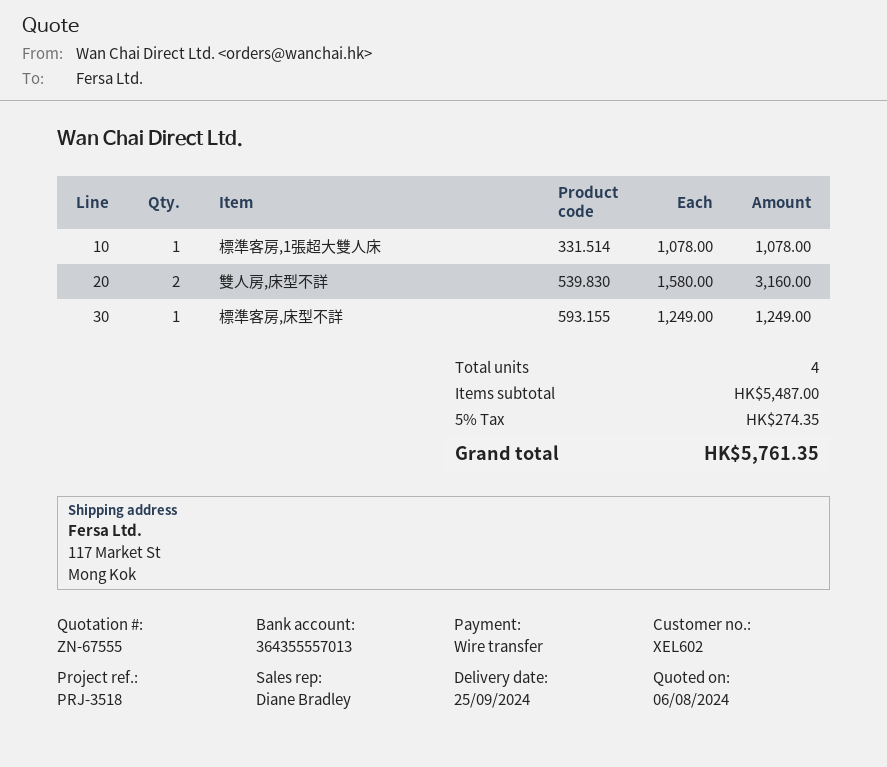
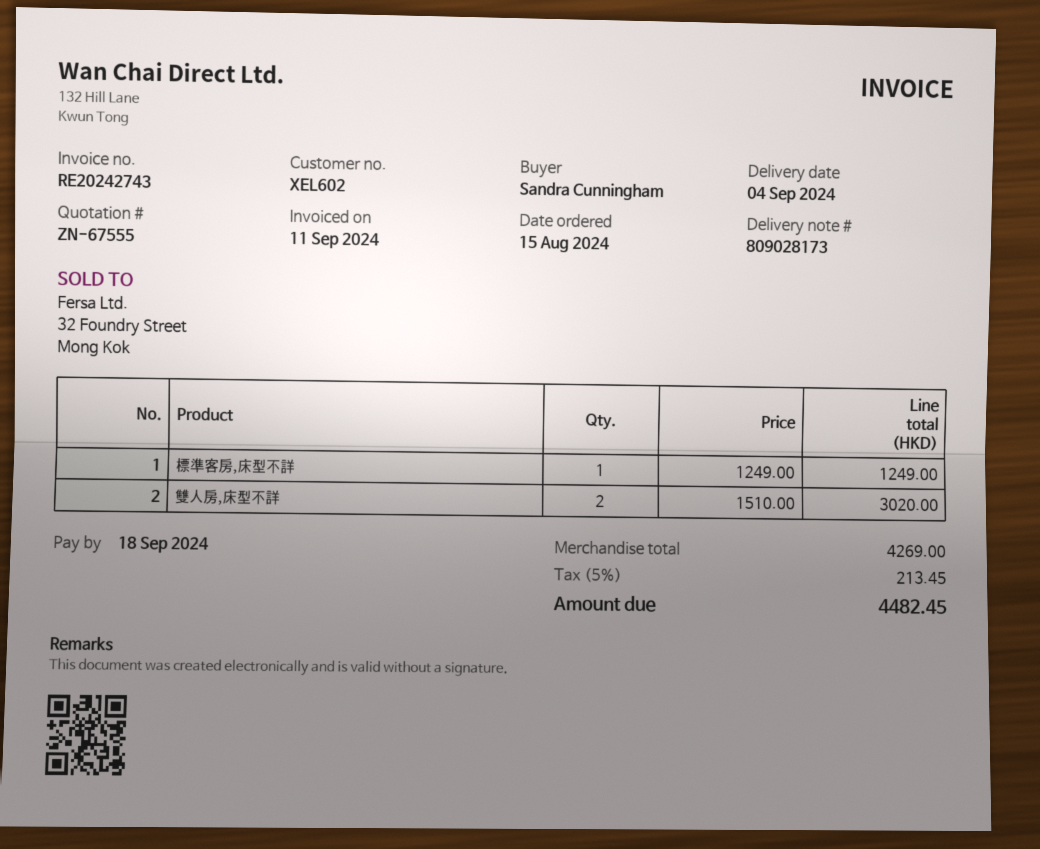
delivery date: 2024-09-25 -> 2024-09-04
標準客房,1張超大雙人床: 1 x 1078.00 = 1078.00 -> none
雙人房,床型不詳: 2 x 1580.00 = 3160.00 -> 2 x 1510.00 = 3020.00
subtotal: 5487.00 -> 4269.00
tax: 5% = 274.35 -> 5% = 213.45
total: 5761.35 -> 4482.45

